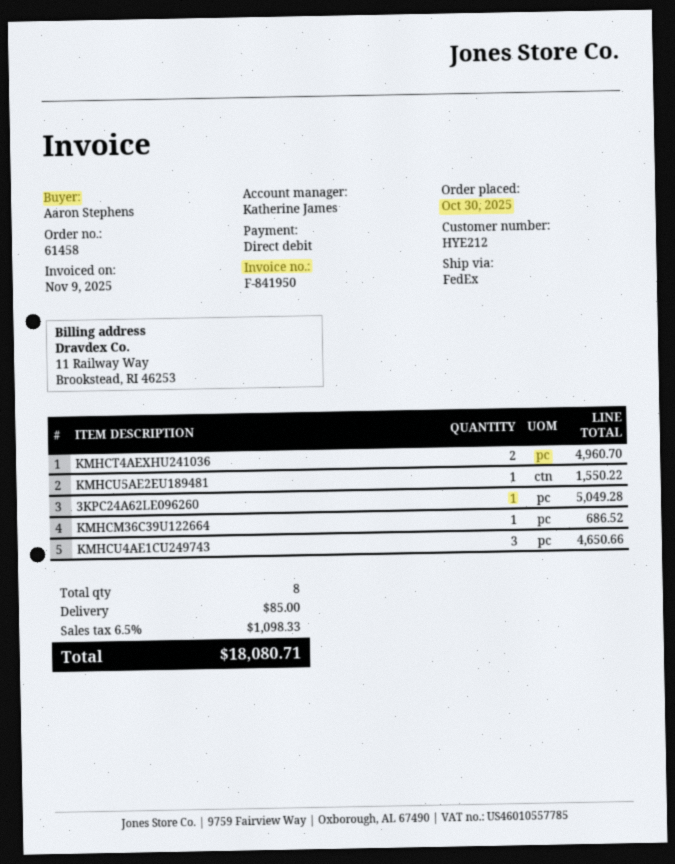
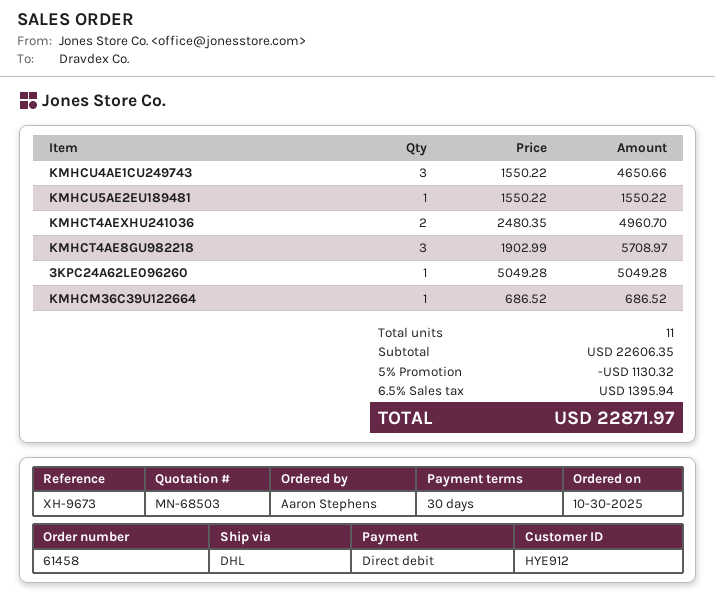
customer number: HYE212 -> HYE912
shipping method: FedEx -> DHL
KMHCT4AE8GU982218: none -> 3 for 5708.97
total quantity: 8 -> 11
discount: none -> 5% = 1130.32
shipping: 85.00 -> none
tax: 6.5% = 1098.33 -> 6.5% = 1395.94
total: 18080.71 -> 22871.97

